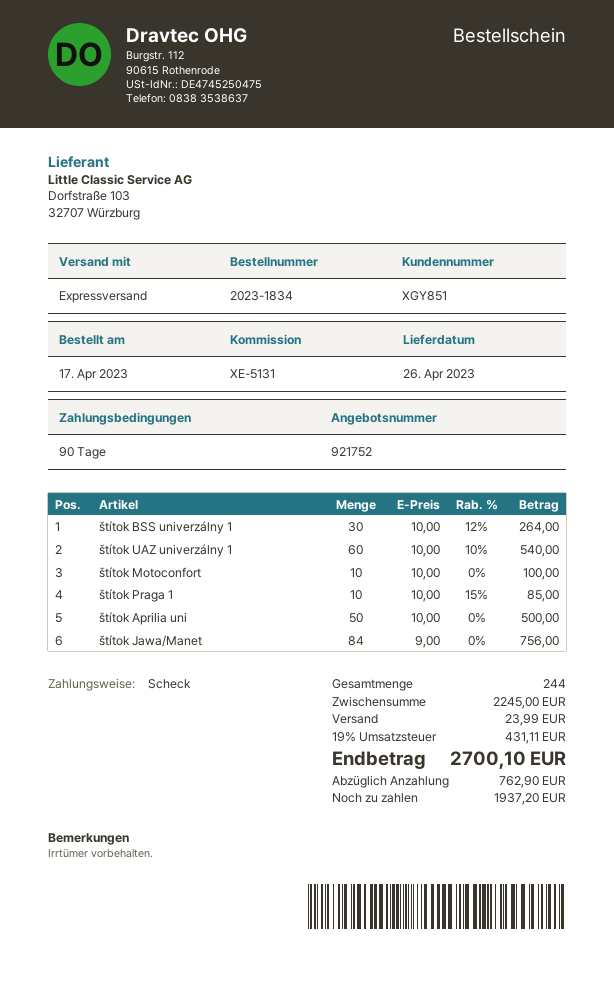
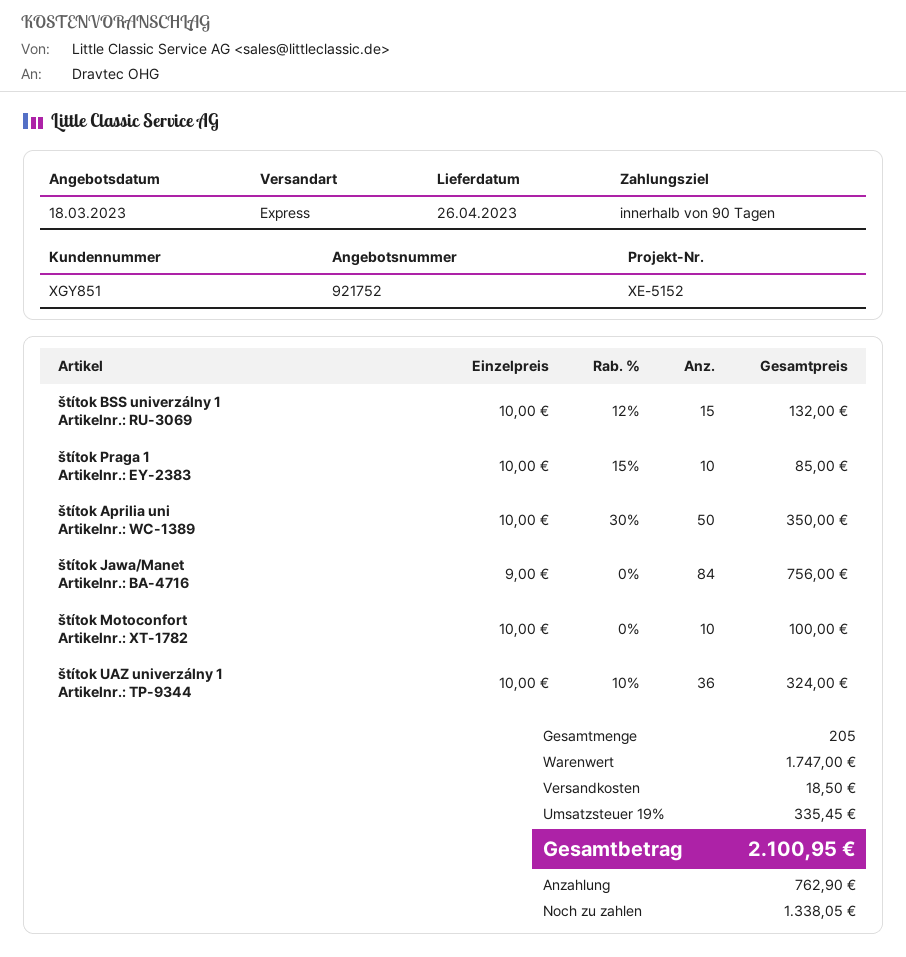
reference: XE-5131 -> XE-5152
štítok BSS univerzálny 1: 30 x 10.00 - 12% = 264.00 -> 15 x 10.00 - 12% = 132.00
štítok UAZ univerzálny 1: 60 x 10.00 - 10% = 540.00 -> 36 x 10.00 - 10% = 324.00
štítok Aprilia uni: 50 x 10.00 = 500.00 -> 50 x 10.00 - 30% = 350.00
total quantity: 244 -> 205
subtotal: 2245.00 -> 1747.00
shipping: 23.99 -> 18.50
tax: 19% = 431.11 -> 19% = 335.45
total: 2700.10 -> 2100.95
balance: 1937.20 -> 1338.05

